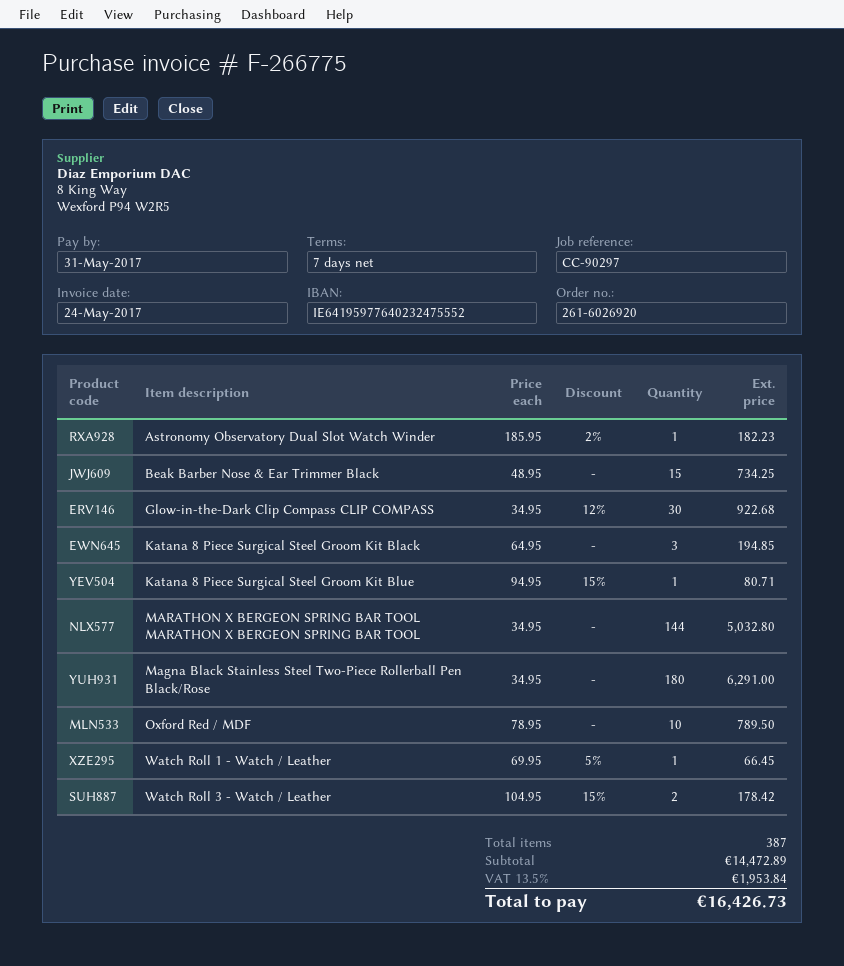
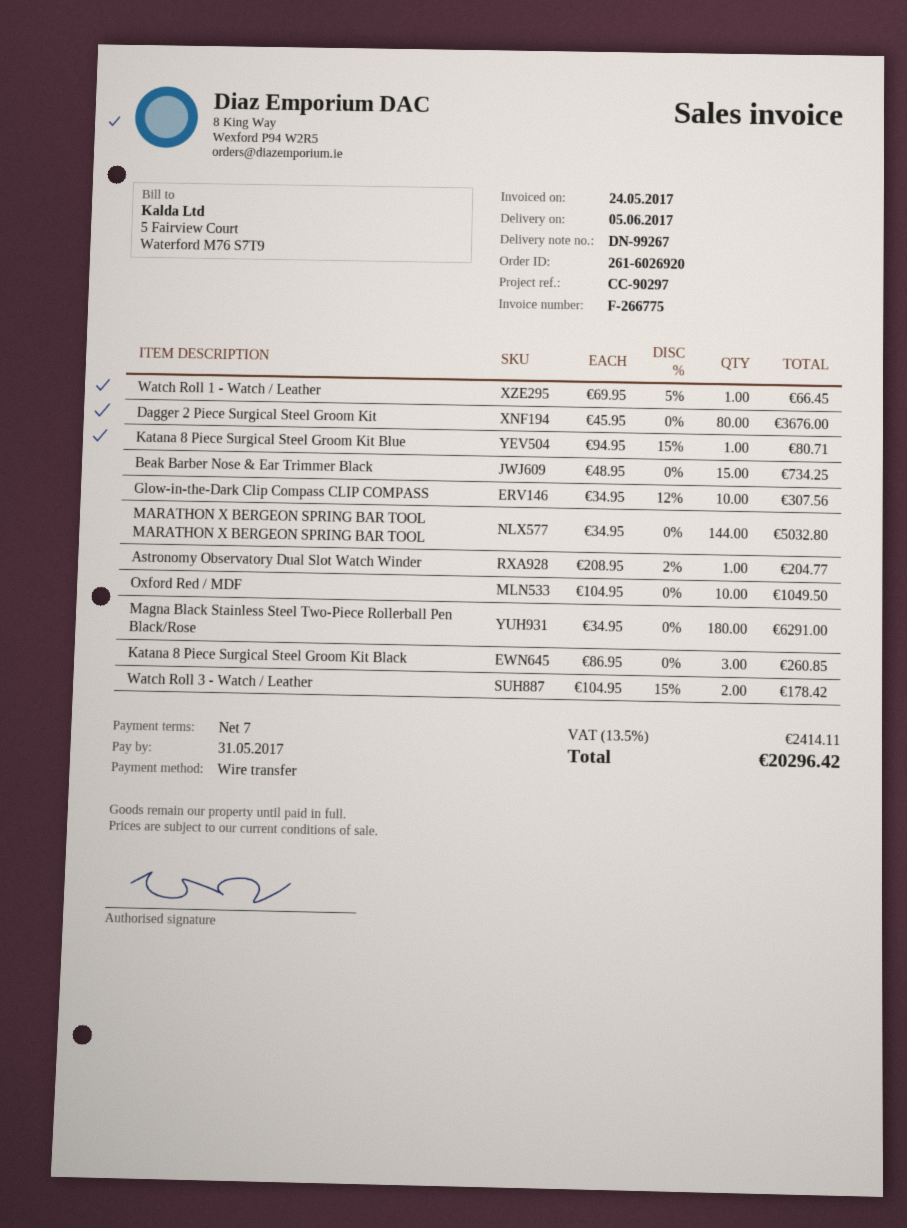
Astronomy Observatory Dual Slot Watch Winder: 1 x 185.95 - 2% = 182.23 -> 1 x 208.95 - 2% = 204.77
Glow-in-the-Dark Clip Compass CLIP COMPASS: 30 x 34.95 - 12% = 922.68 -> 10 x 34.95 - 12% = 307.56
Katana 8 Piece Surgical Steel Groom Kit Black: 3 x 64.95 = 194.85 -> 3 x 86.95 = 260.85
Oxford Red / MDF: 10 x 78.95 = 789.50 -> 10 x 104.95 = 1049.50
Dagger 2 Piece Surgical Steel Groom Kit: none -> 80 x 45.95 = 3676.00
tax: 13.5% = 1953.84 -> 13.5% = 2414.11
total: 16426.73 -> 20296.42

